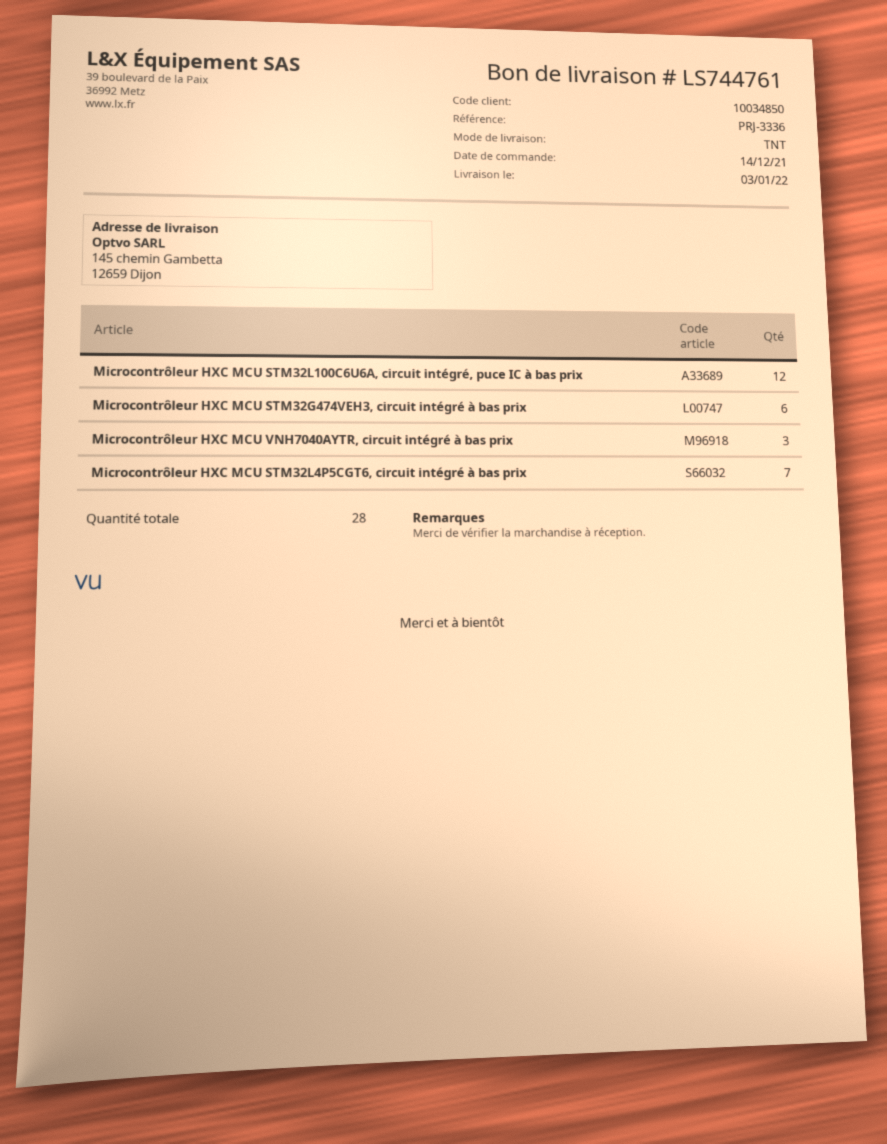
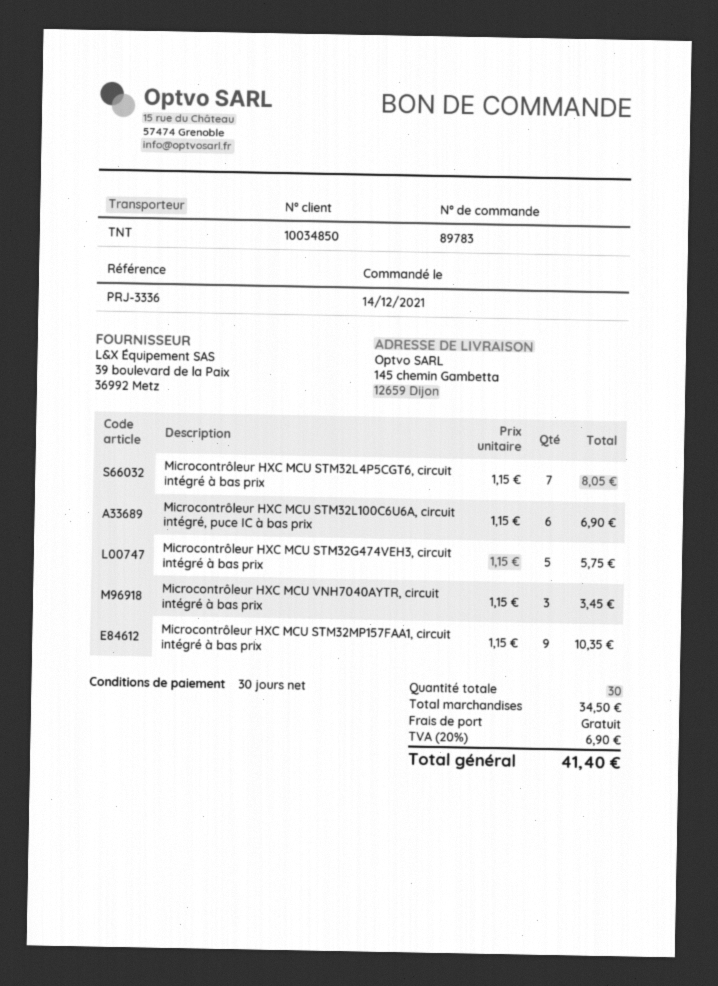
Microcontrôleur HXC MCU STM32L100C6U6A, circuit intégré, puce IC à bas prix: 12 -> 6
Microcontrôleur HXC MCU STM32G474VEH3, circuit intégré à bas prix: 6 -> 5
Microcontrôleur HXC MCU STM32MP157FAA1, circuit intégré à bas prix: none -> 9
total quantity: 28 -> 30

